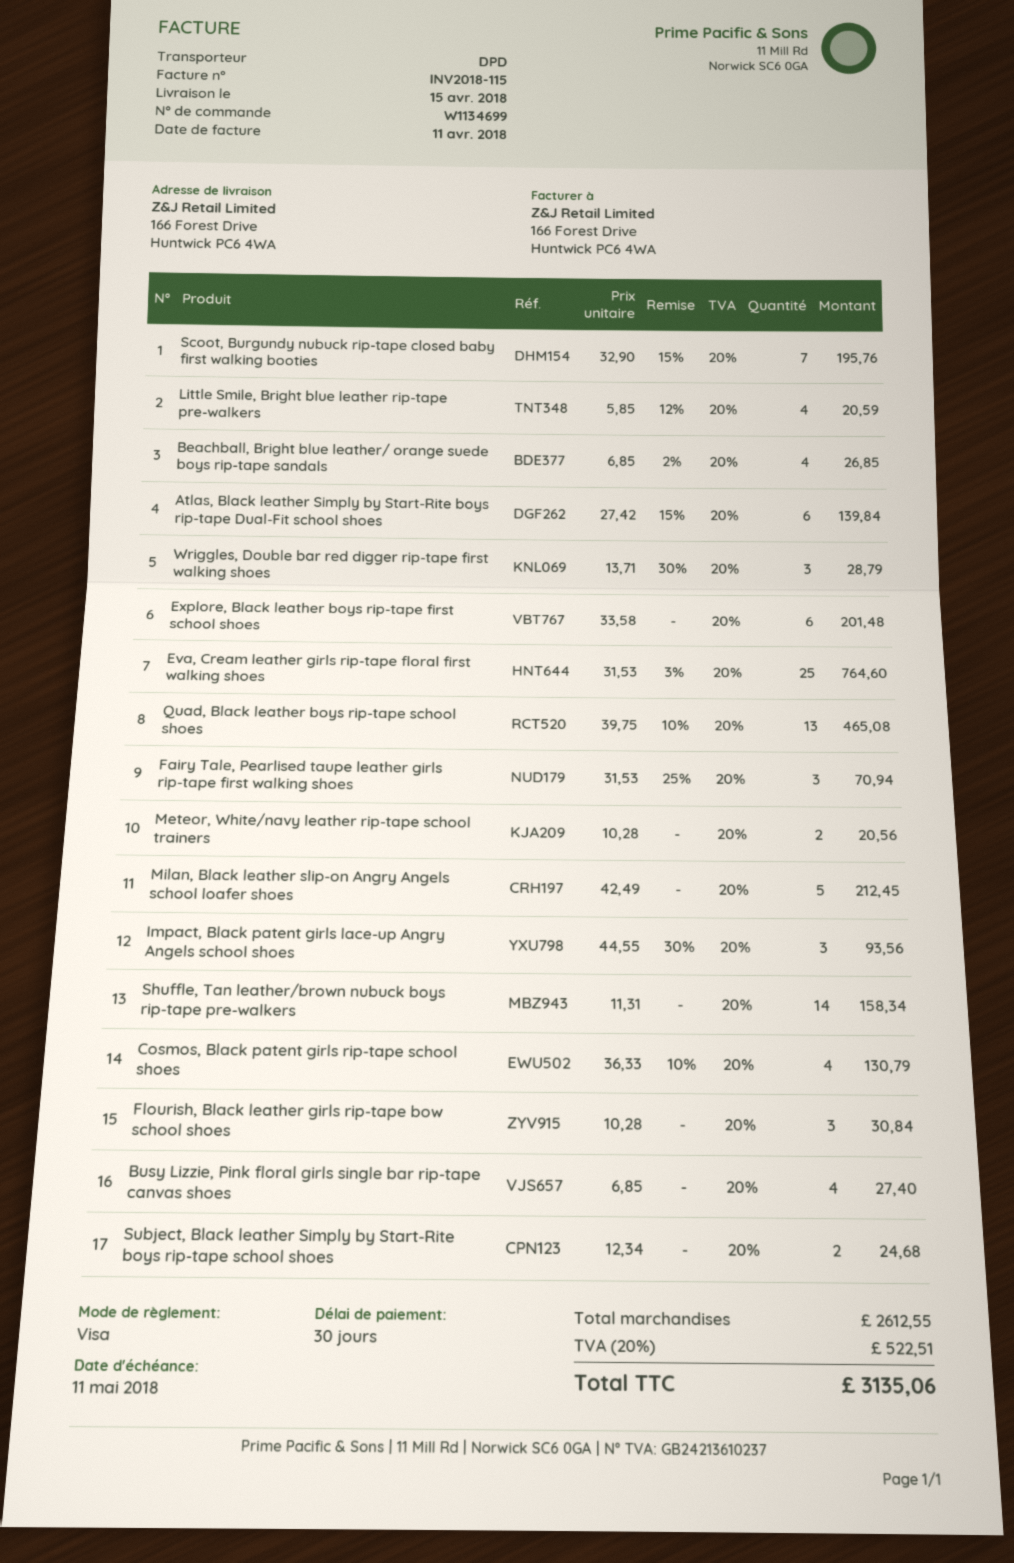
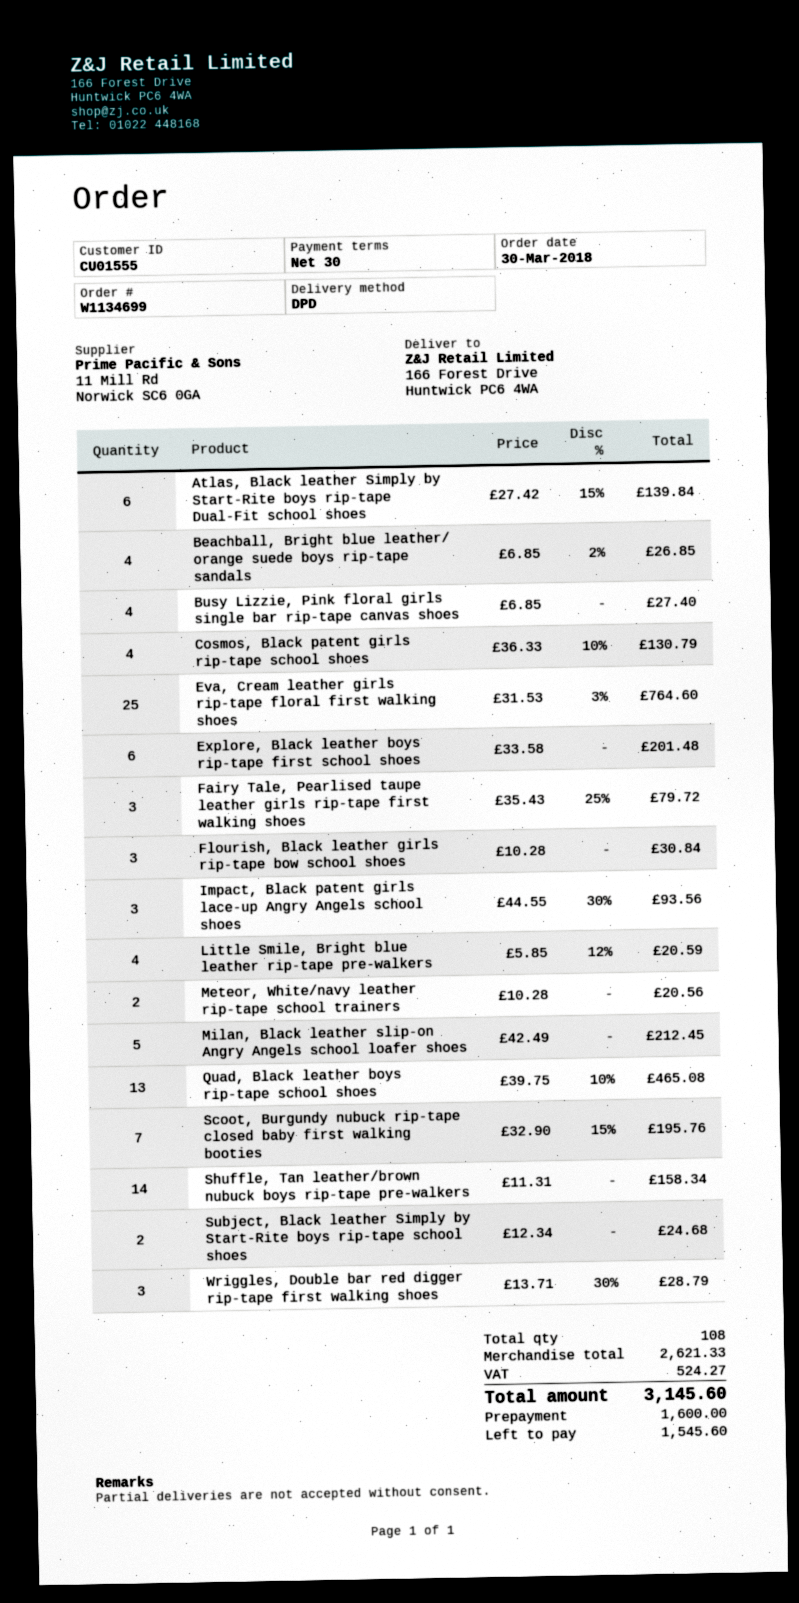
Fairy Tale, Pearlised taupe leather girls rip-tape first walking shoes: 3 x 31.53 - 25% = 70.94 -> 3 x 35.43 - 25% = 79.72
subtotal: 2612.55 -> 2621.33
tax: 522.51 -> 524.27
total: 3135.06 -> 3145.60

